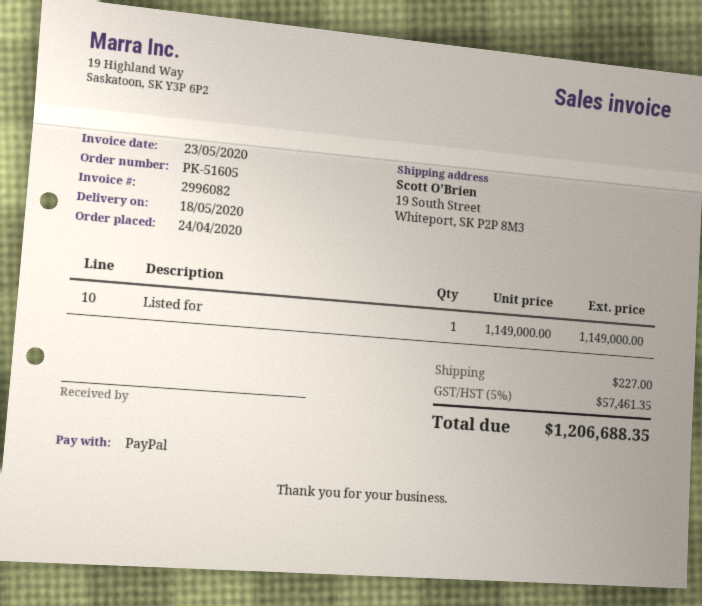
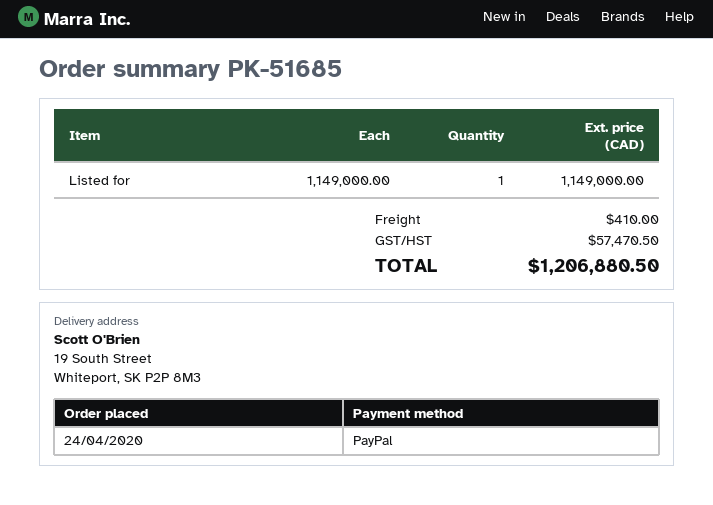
order number: PK-51605 -> PK-51685
shipping: 227.00 -> 410.00
tax: 57461.35 -> 57470.50
total: 1206688.35 -> 1206880.50

